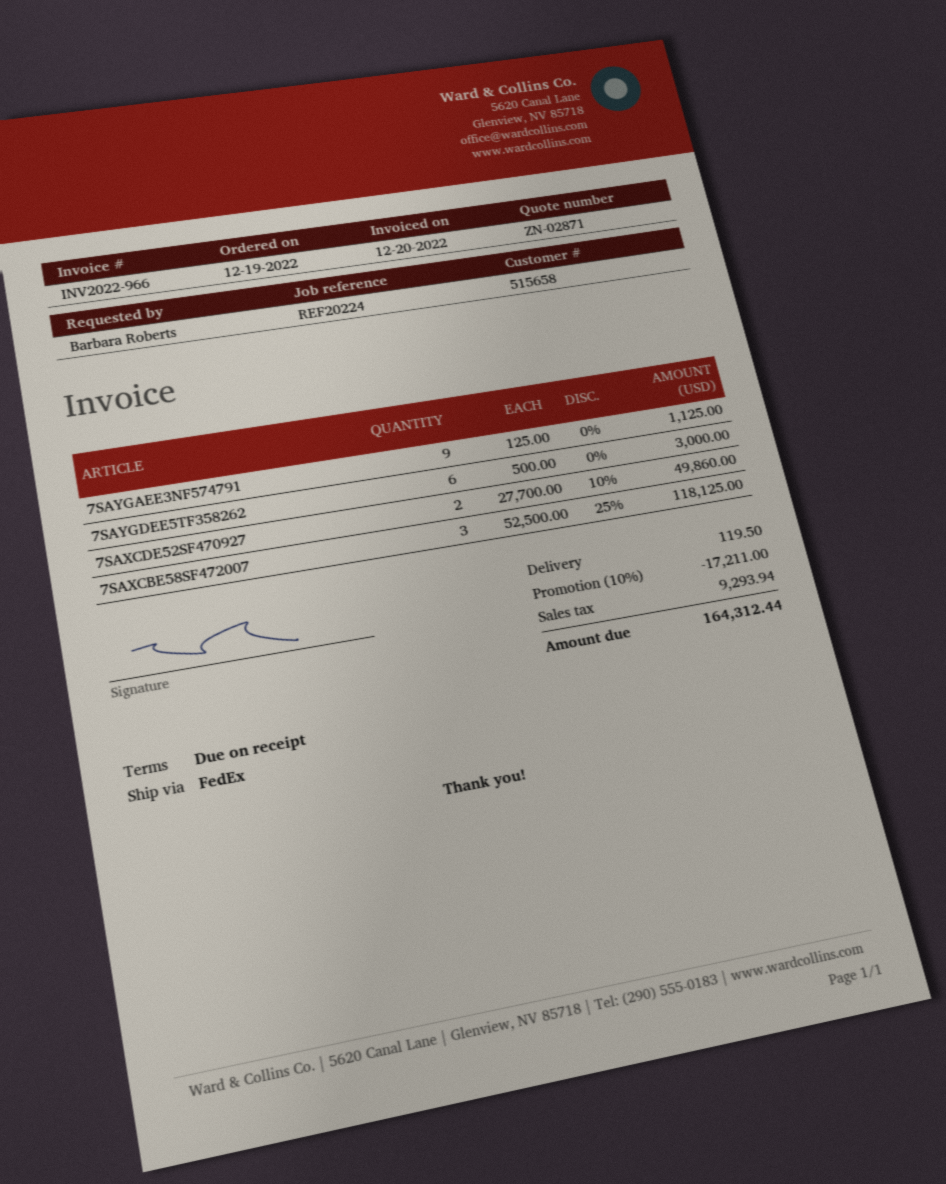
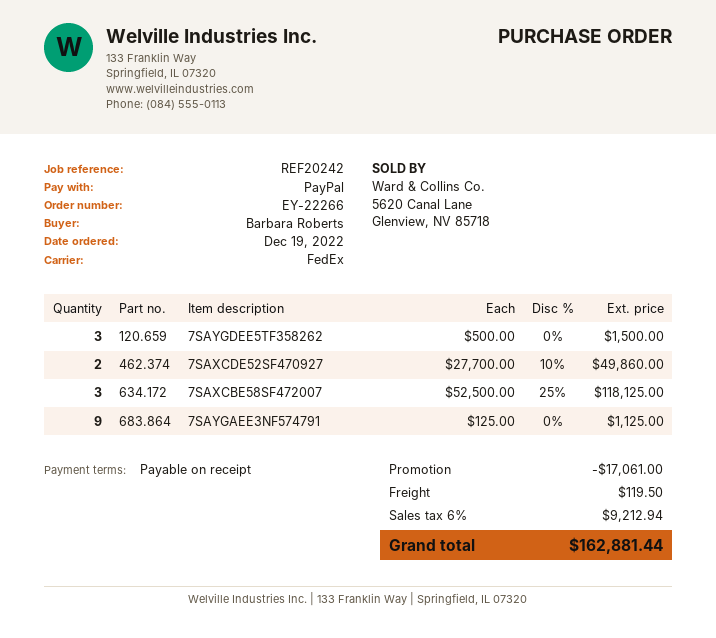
reference: REF20224 -> REF20242
7SAYGDEE5TF358262: 6 x 500.00 = 3000.00 -> 3 x 500.00 = 1500.00
discount: 17211.00 -> 17061.00
tax: 9293.94 -> 9212.94
total: 164312.44 -> 162881.44

